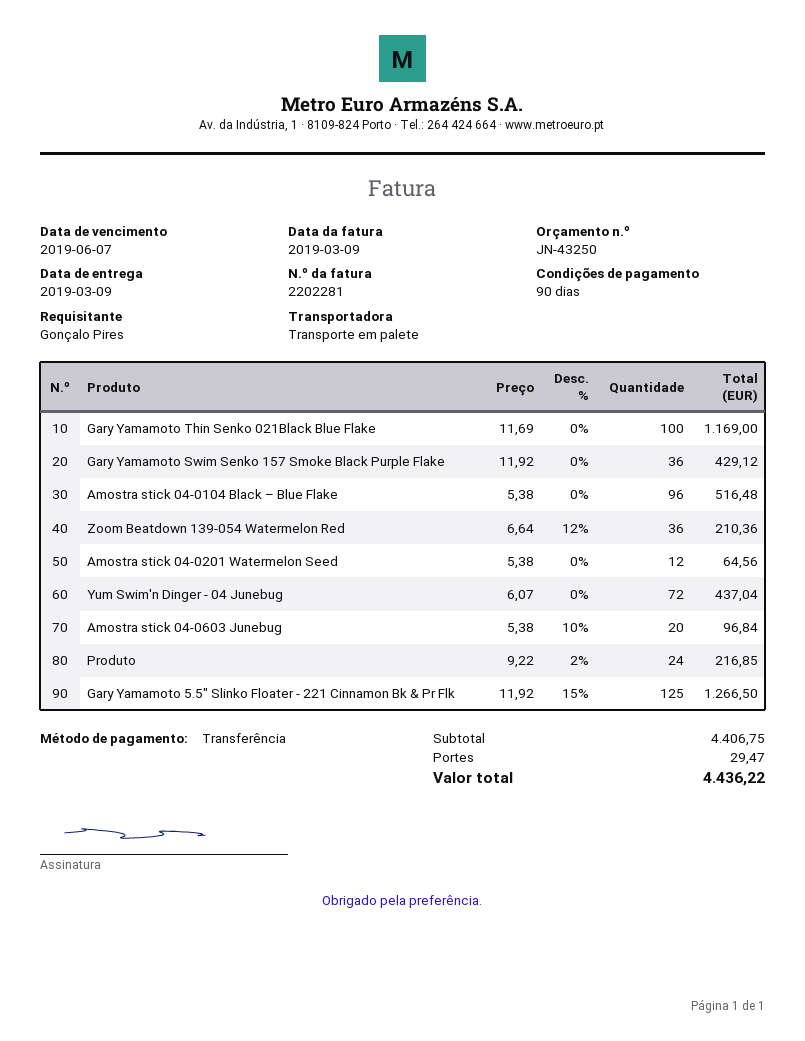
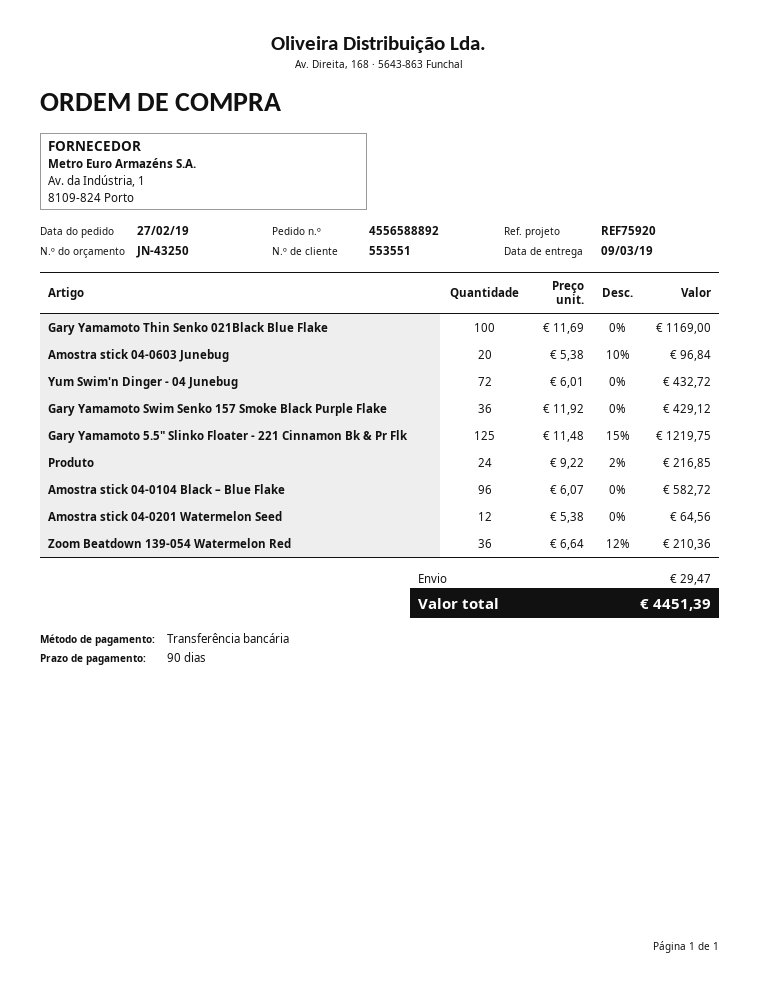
Amostra stick 04-0104 Black – Blue Flake: 96 x 5.38 = 516.48 -> 96 x 6.07 = 582.72
Yum Swim'n Dinger - 04 Junebug: 72 x 6.07 = 437.04 -> 72 x 6.01 = 432.72
Gary Yamamoto 5.5" Slinko Floater - 221 Cinnamon Bk & Pr Flk: 125 x 11.92 - 15% = 1266.50 -> 125 x 11.48 - 15% = 1219.75
total: 4436.22 -> 4451.39

